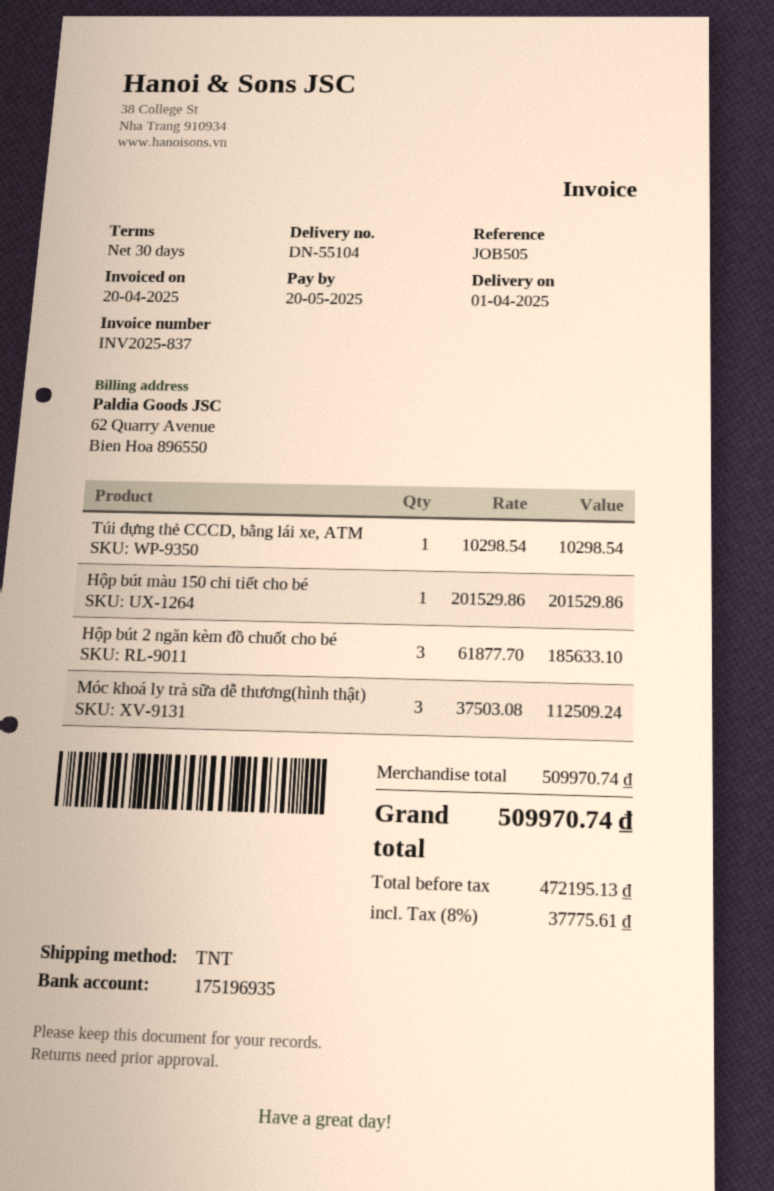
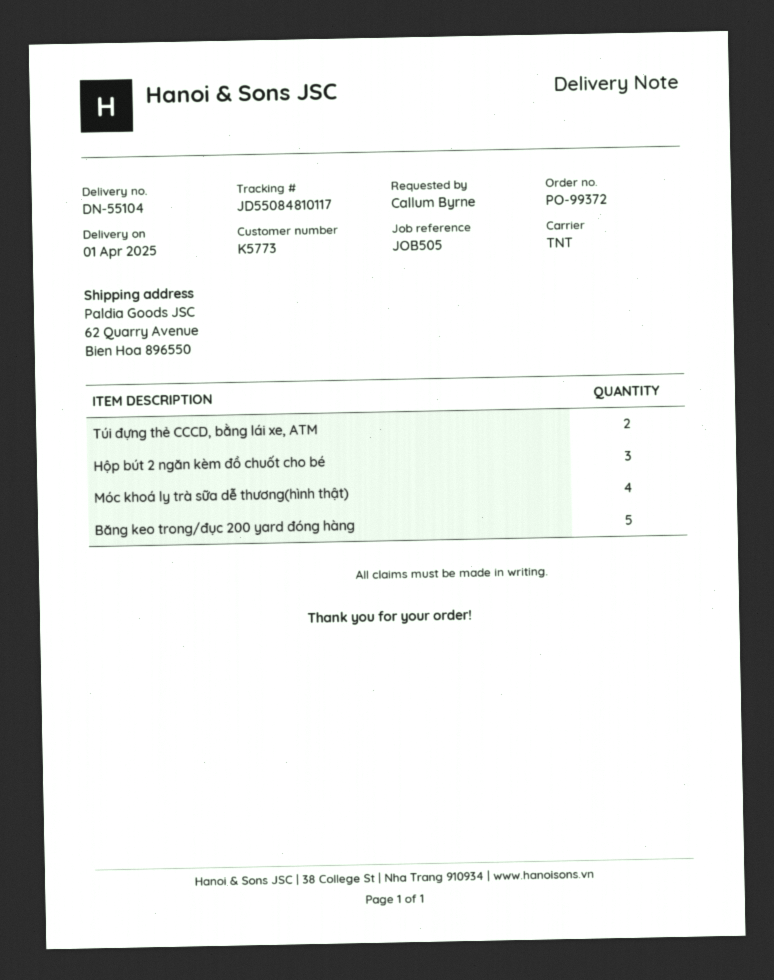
Túi đựng thẻ CCCD, bằng lái xe, ATM: 1 -> 2
Hộp bút màu 150 chi tiết cho bé: 1 -> none
Móc khoá ly trà sữa dễ thương(hình thật): 3 -> 4
Băng keo trong/đục 200 yard đóng hàng: none -> 5

